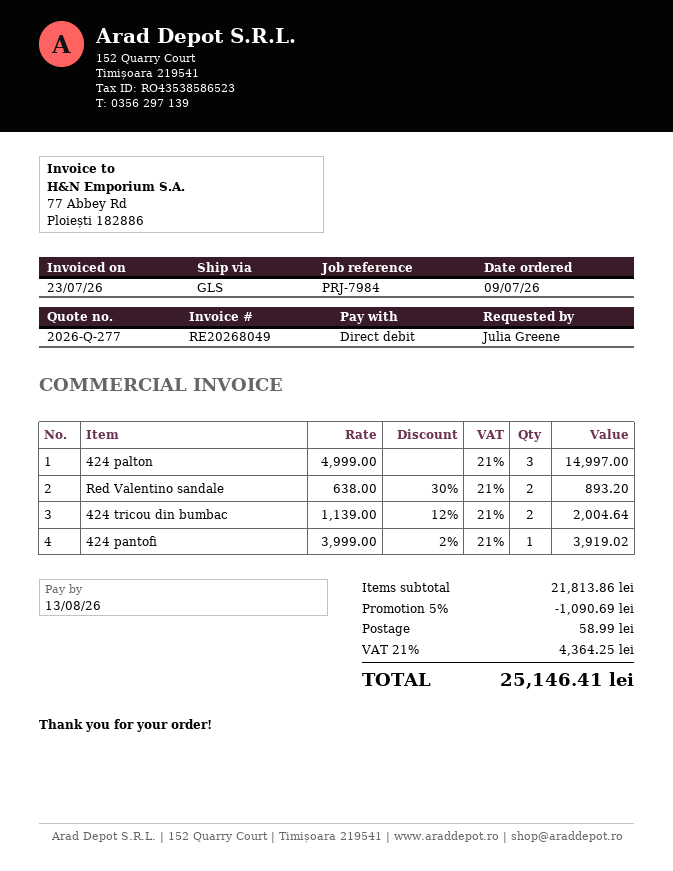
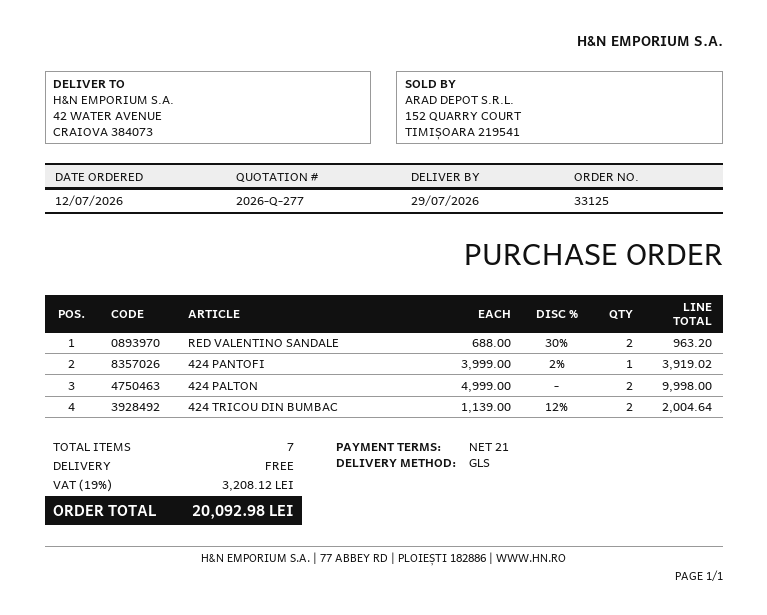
order date: 2026-07-09 -> 2026-07-12
424 palton: 3 x 4999.00 = 14997.00 -> 2 x 4999.00 = 9998.00
Red Valentino sandale: 2 x 638.00 - 30% = 893.20 -> 2 x 688.00 - 30% = 963.20
discount: 5% = 1090.69 -> none
shipping: 58.99 -> 0.00
tax: 21% = 4364.25 -> 19% = 3208.12
total: 25146.41 -> 20092.98

